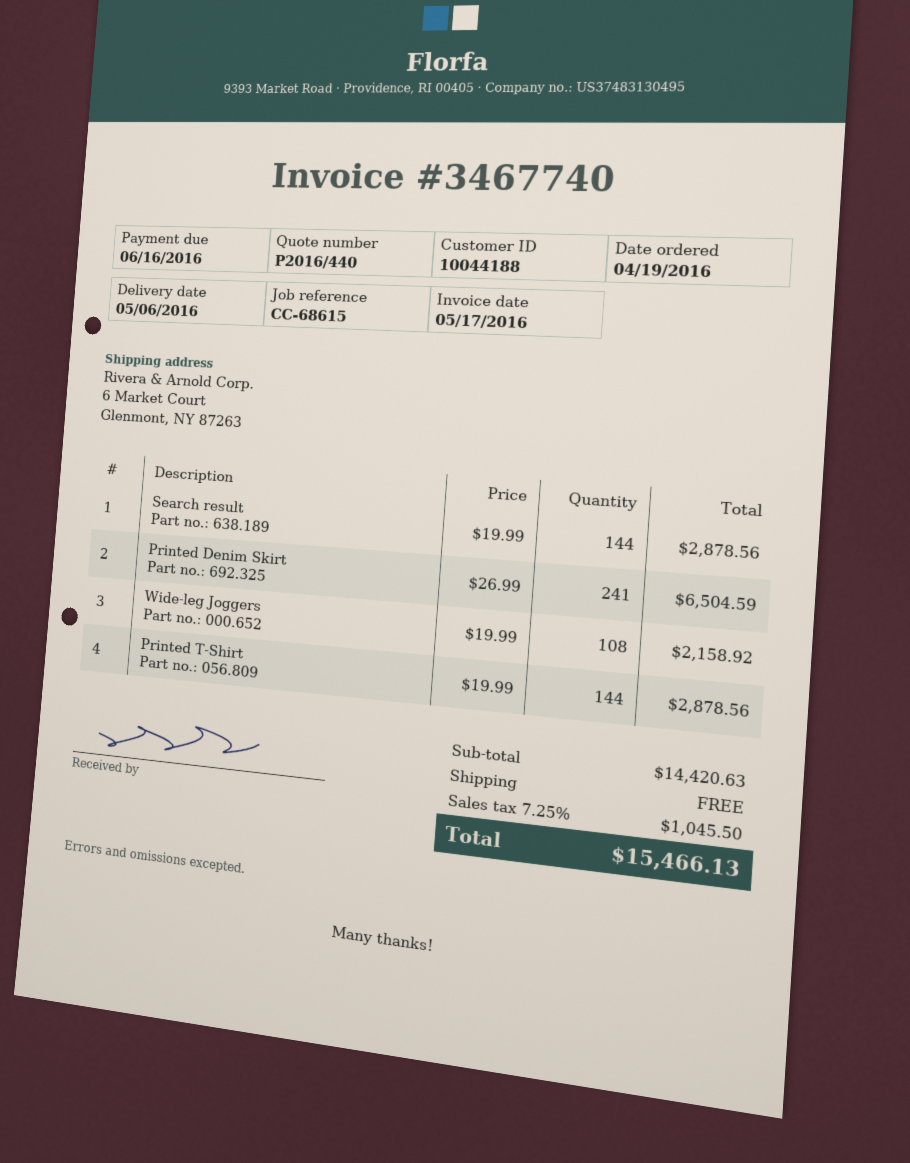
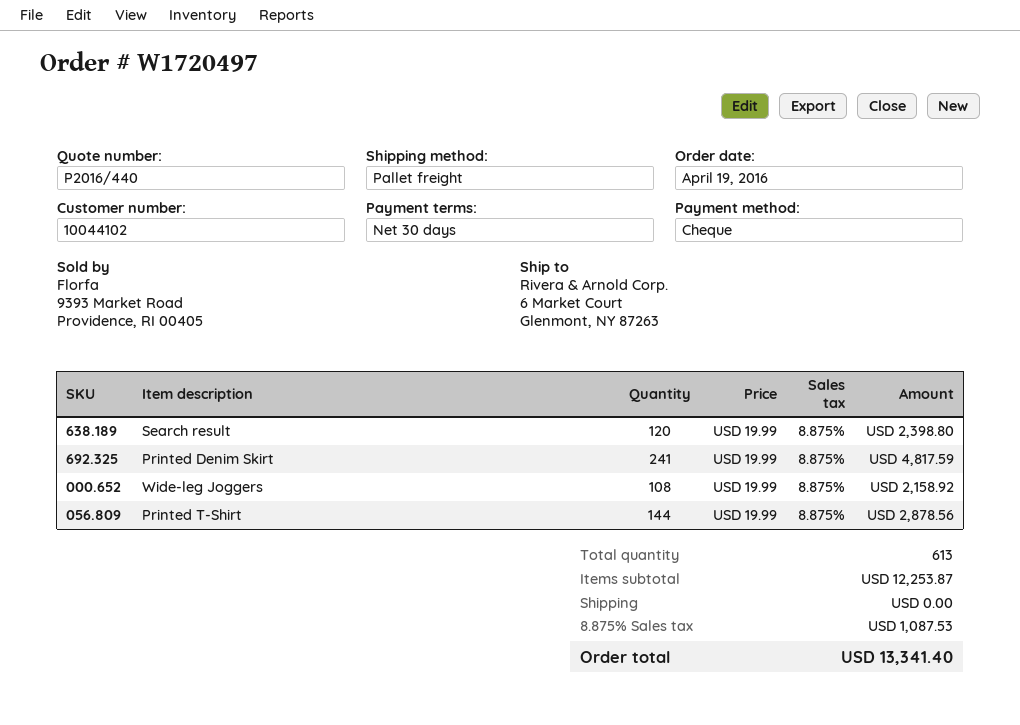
customer number: 10044188 -> 10044102
Search result: 144 x 19.99 = 2878.56 -> 120 x 19.99 = 2398.80
Printed Denim Skirt: 241 x 26.99 = 6504.59 -> 241 x 19.99 = 4817.59
subtotal: 14420.63 -> 12253.87
tax: 7.25% = 1045.50 -> 8.875% = 1087.53
total: 15466.13 -> 13341.40

